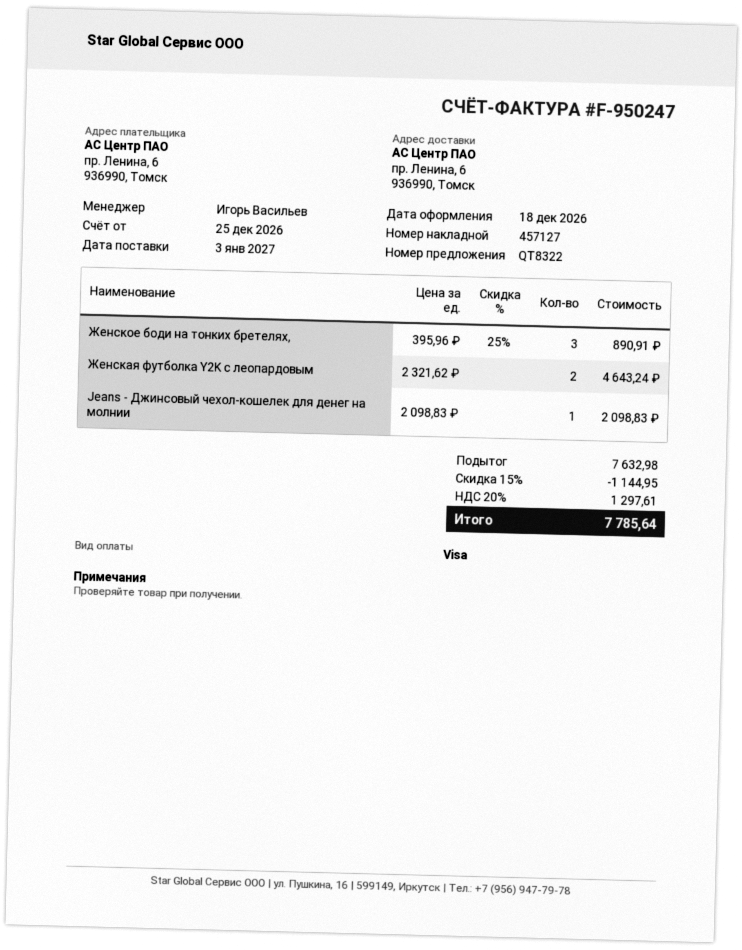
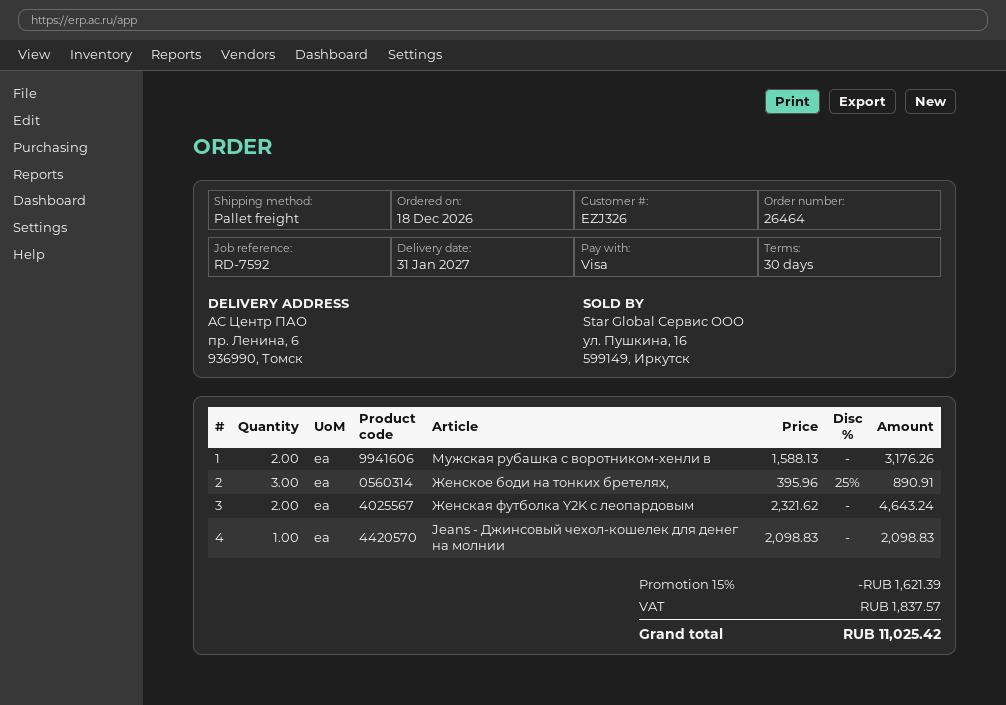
delivery date: 2027-01-03 -> 2027-01-31
Мужская рубашка с воротником-хенли в: none -> 2 x 1588.13 = 3176.26
discount: 15% = 1144.95 -> 15% = 1621.39
tax: 1297.61 -> 1837.57
total: 7785.64 -> 11025.42

